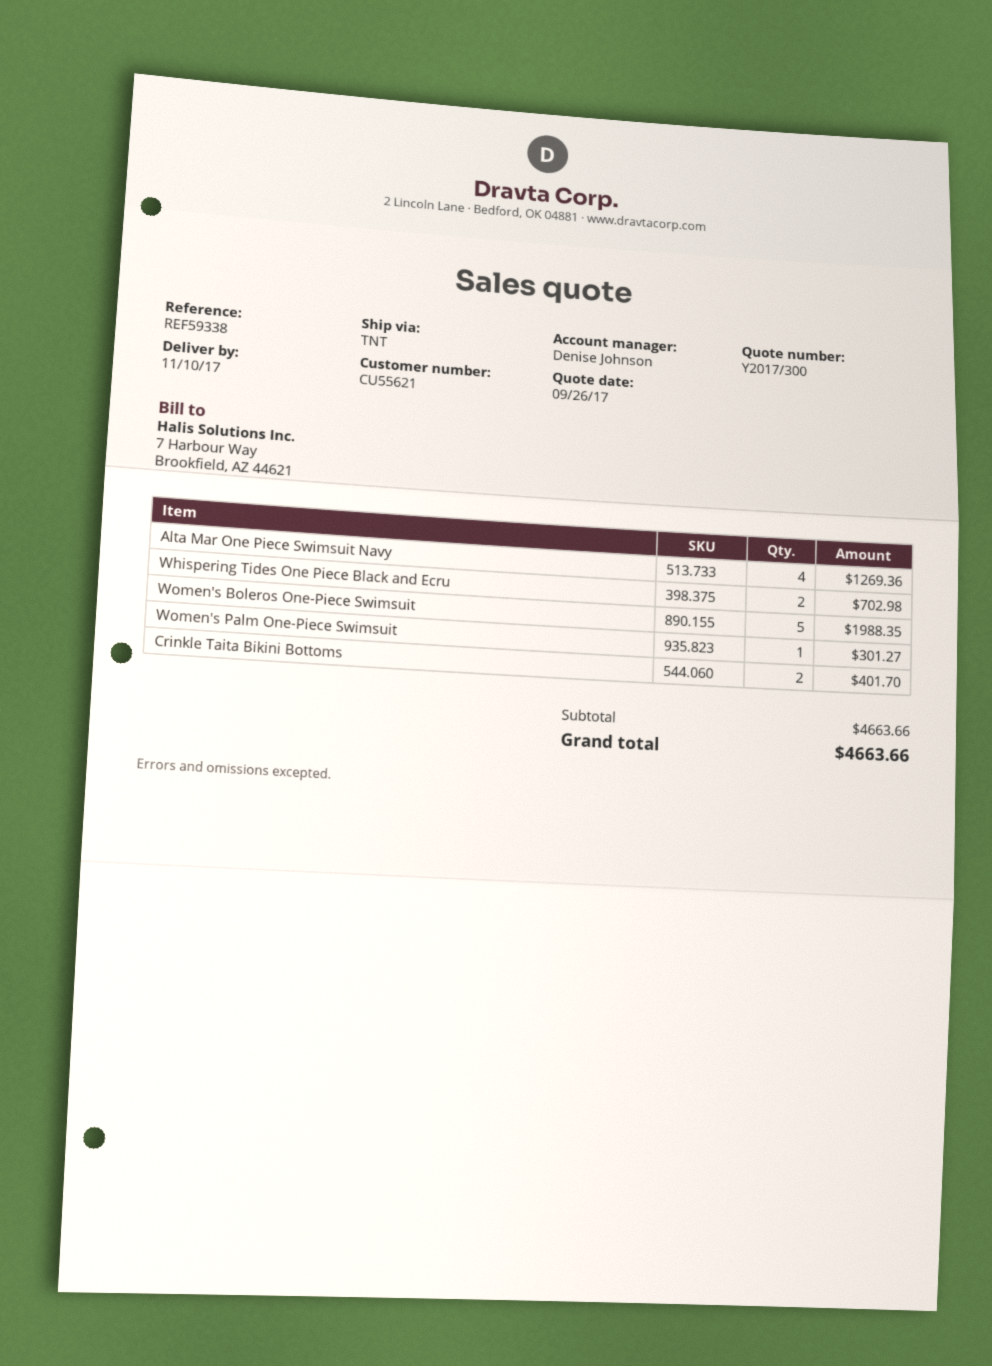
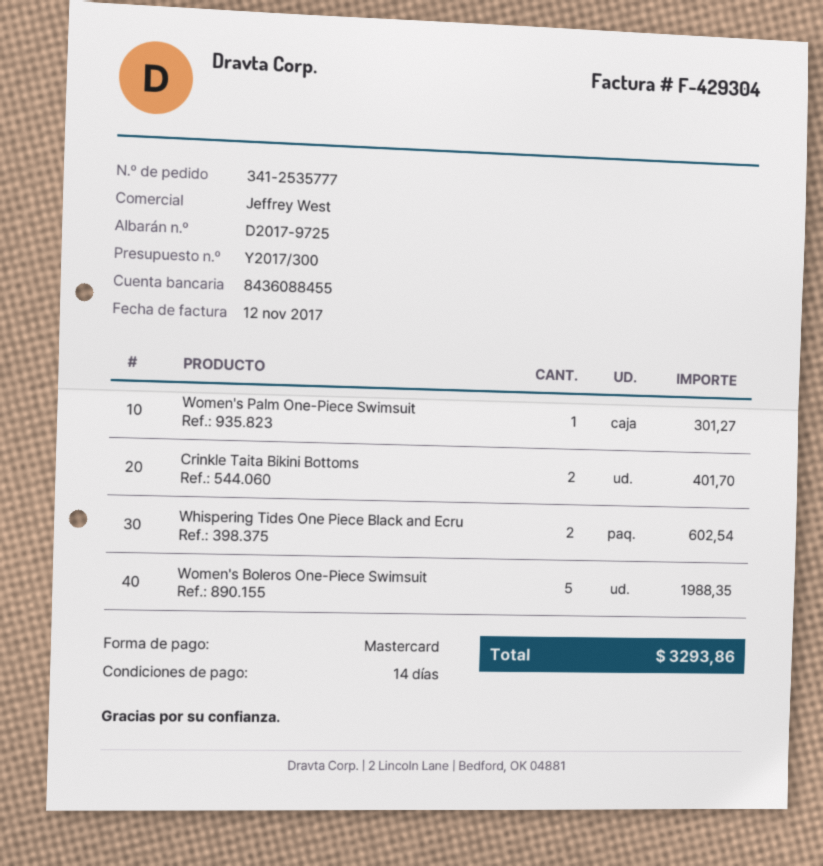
sales rep: Denise Johnson -> Jeffrey West
Alta Mar One Piece Swimsuit Navy: 4 for 1269.36 -> none
Whispering Tides One Piece Black and Ecru: 2 for 702.98 -> 2 for 602.54
total: 4663.66 -> 3293.86

